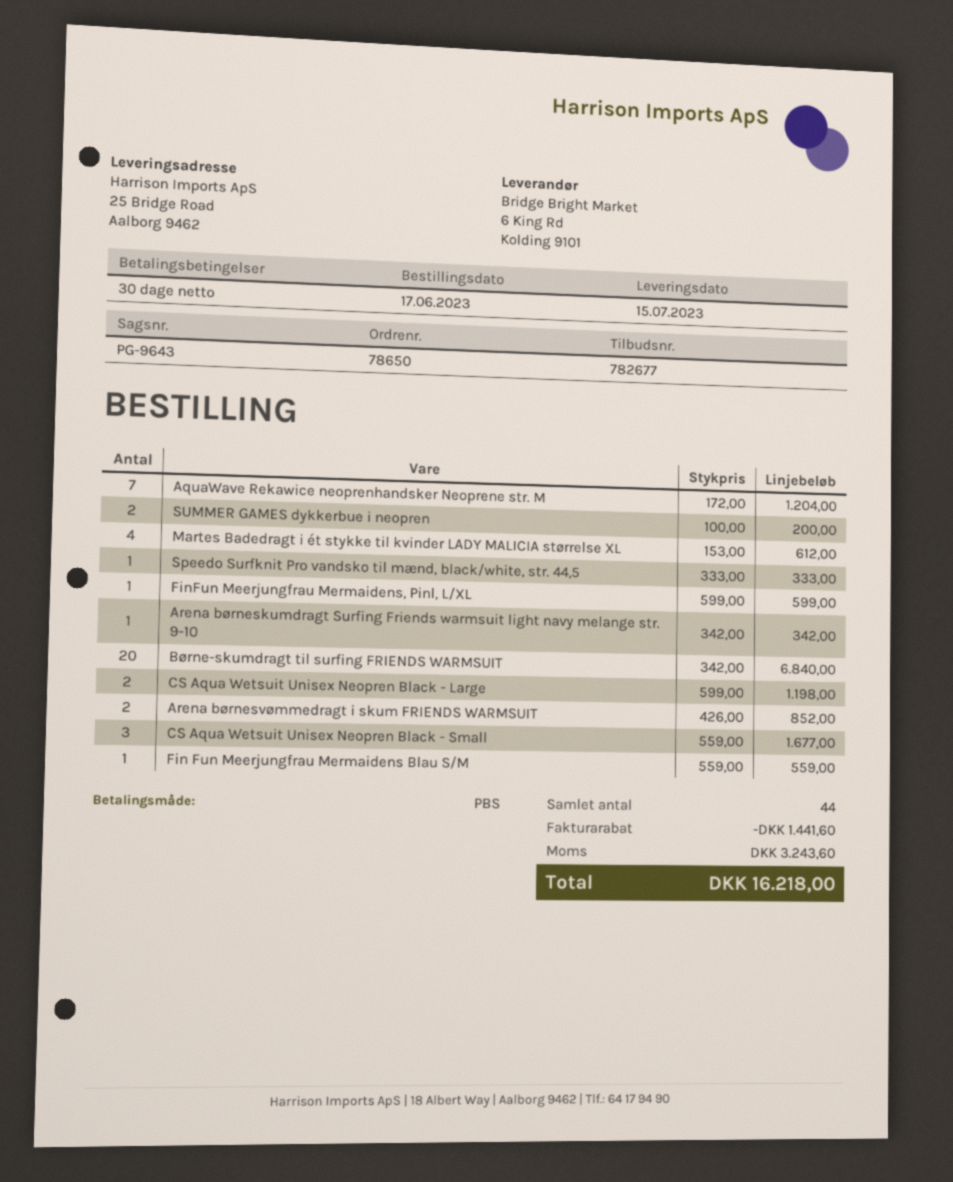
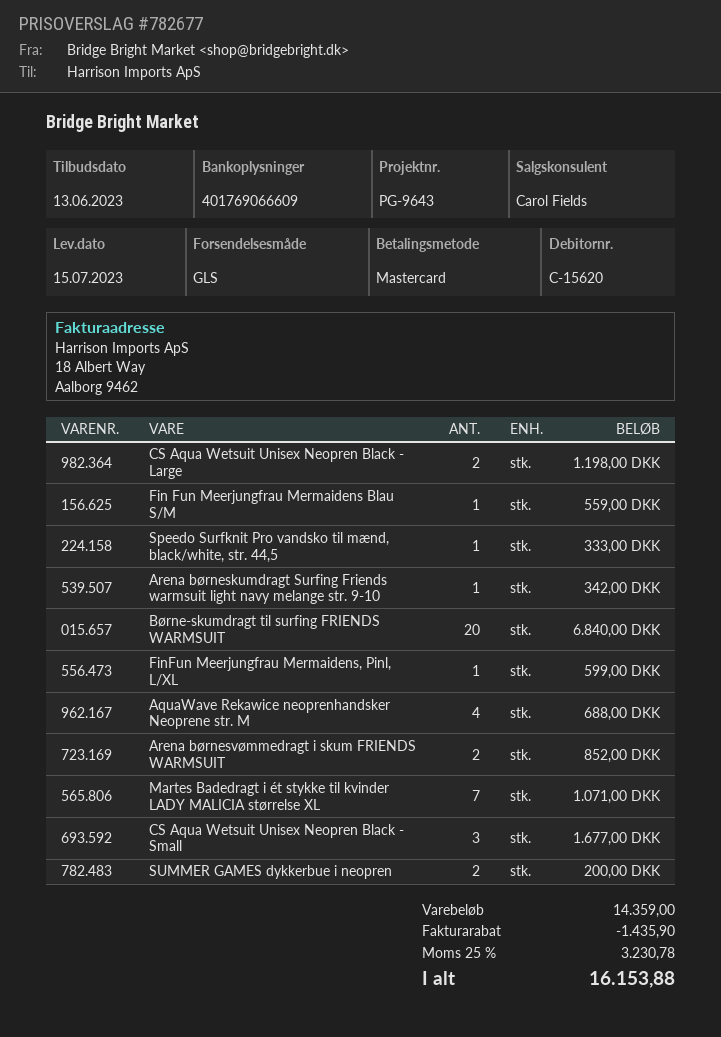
payment method: direct debit -> Mastercard
AquaWave Rekawice neoprenhandsker Neoprene str. M: 7 for 1204.00 -> 4 for 688.00
Martes Badedragt i ét stykke til kvinder LADY MALICIA størrelse XL: 4 for 612.00 -> 7 for 1071.00
discount: 1441.60 -> 1435.90
tax: 3243.60 -> 3230.78
total: 16218.00 -> 16153.88

